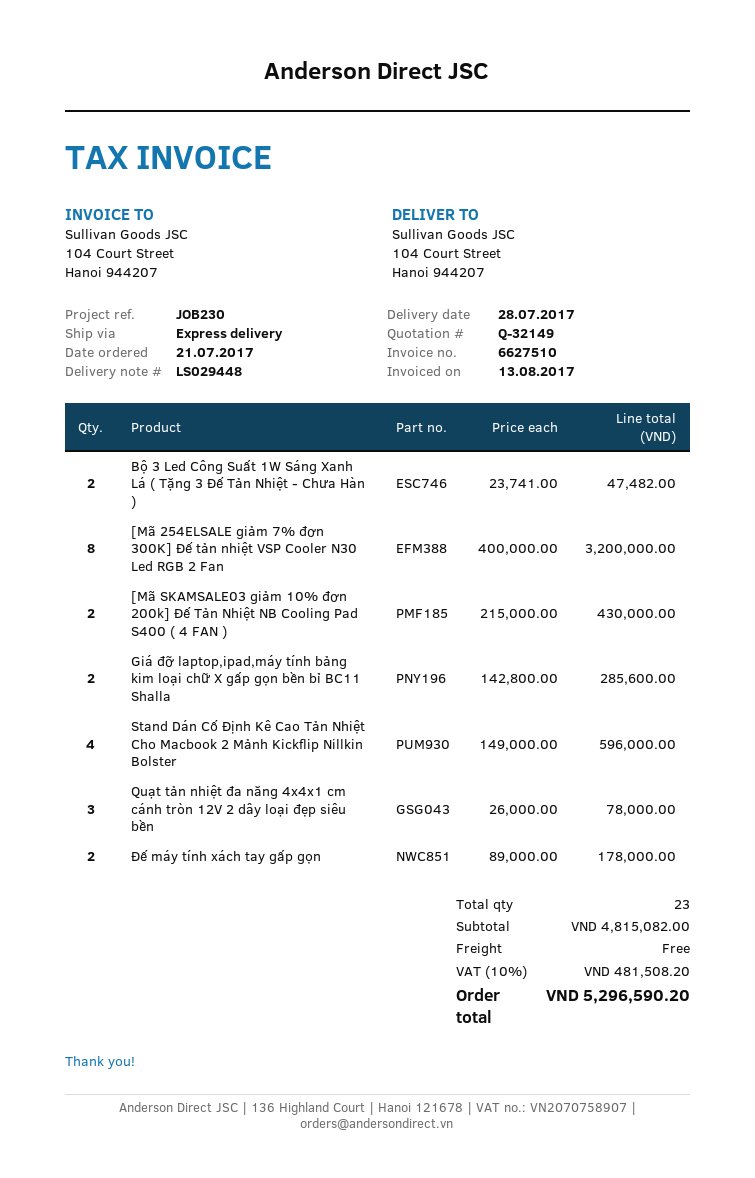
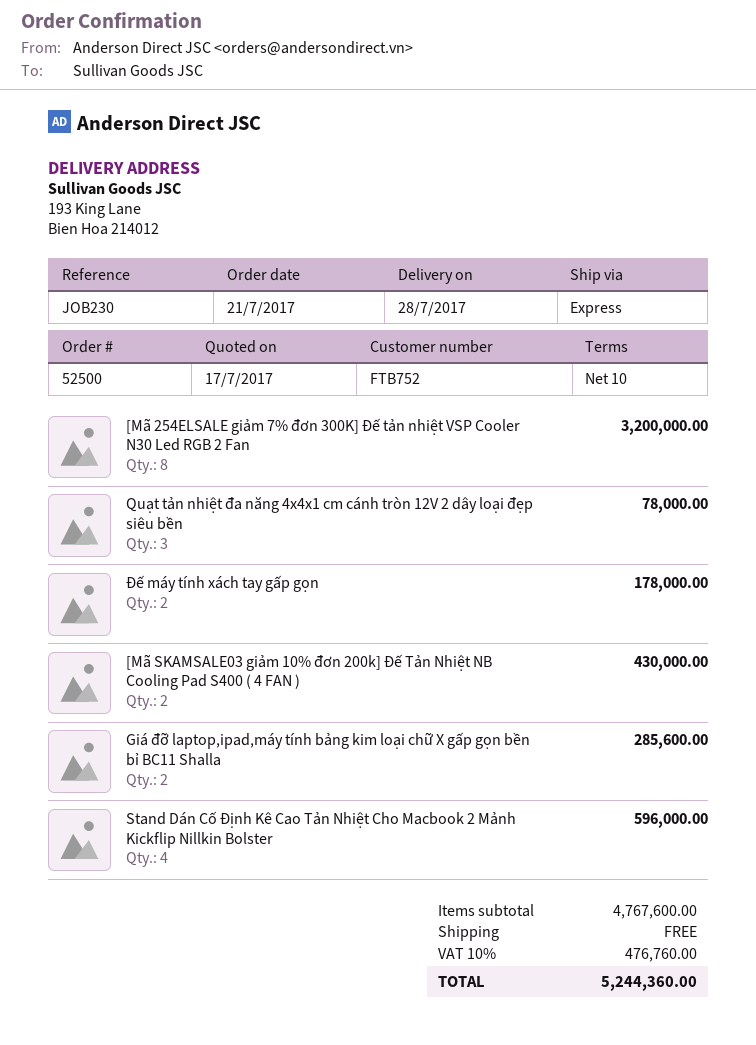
ship to: 104 Court Street, Hanoi 944207 -> 193 King Lane, Bien Hoa 214012
Bộ 3 Led Công Suất 1W Sáng Xanh Lá ( Tặng 3 Đế Tản Nhiệt - Chưa Hàn ): 2 for 47482.00 -> none
subtotal: 4815082.00 -> 4767600.00
tax: 10% = 481508.20 -> 10% = 476760.00
total: 5296590.20 -> 5244360.00

